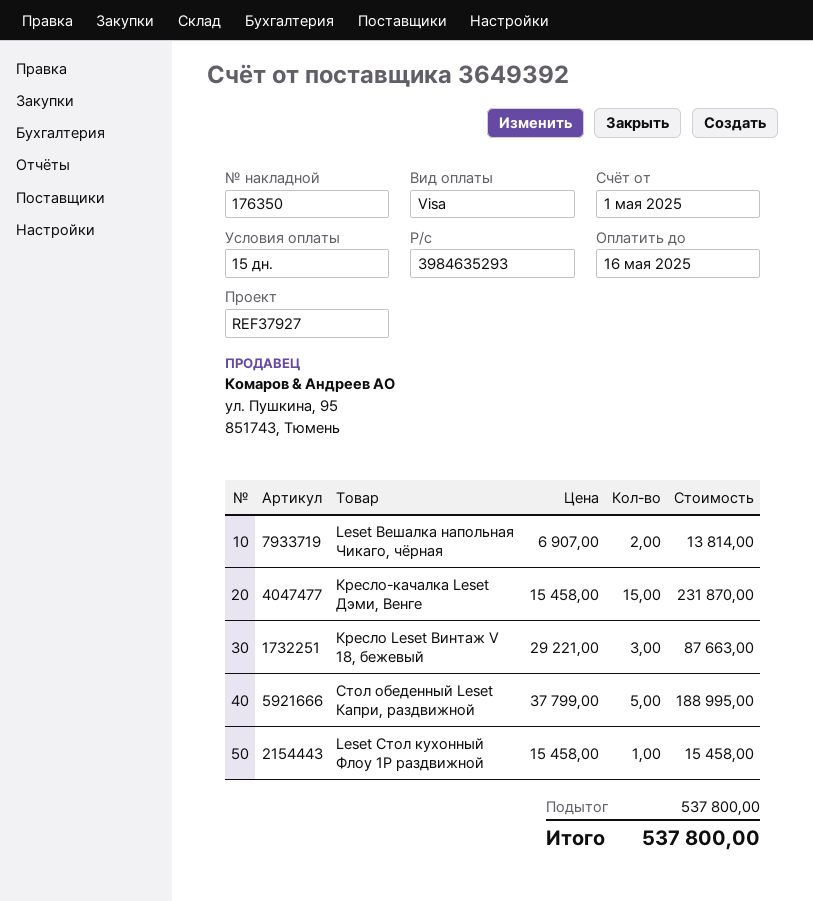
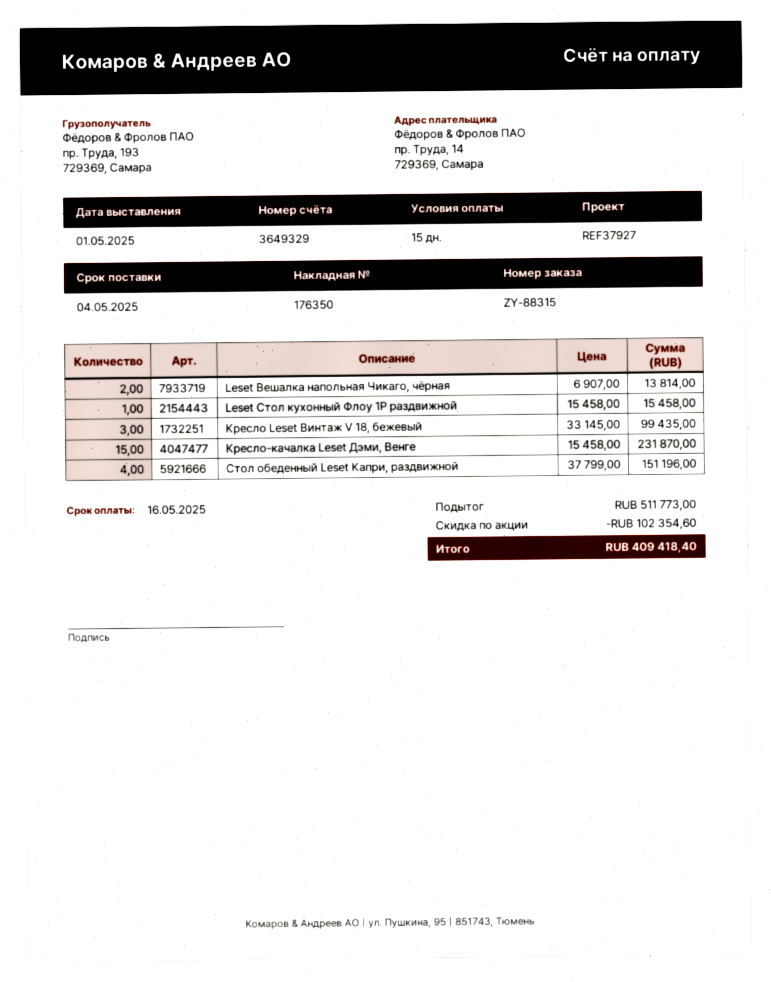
invoice number: 3649392 -> 3649329
Кресло Leset Винтаж V 18, бежевый: 3 x 29221.00 = 87663.00 -> 3 x 33145.00 = 99435.00
Стол обеденный Leset Капри, раздвижной: 5 x 37799.00 = 188995.00 -> 4 x 37799.00 = 151196.00
subtotal: 537800.00 -> 511773.00
discount: none -> 102354.60
total: 537800.00 -> 409418.40

